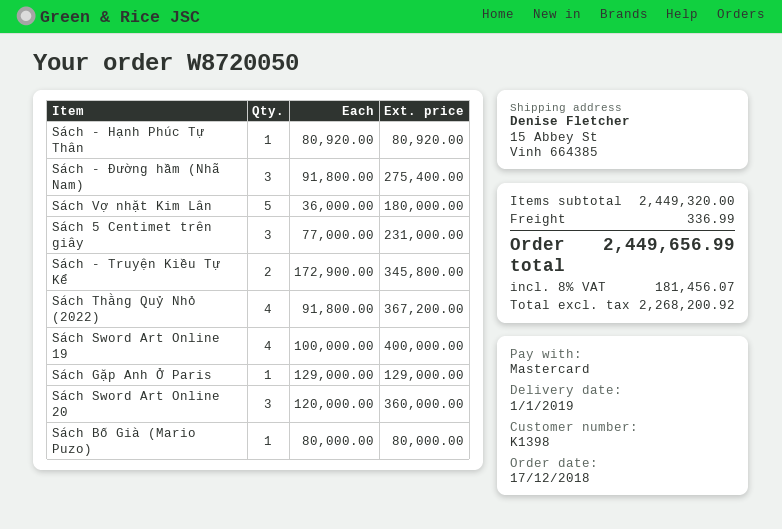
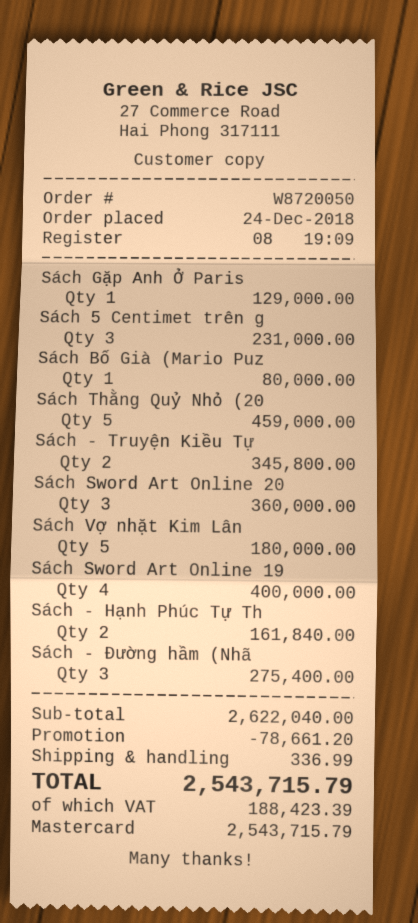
order date: 2018-12-17 -> 2018-12-24
Sách - Hạnh Phúc Tự Thân: 1 for 80920.00 -> 2 for 161840.00
Sách Thằng Quỷ Nhỏ (2022): 4 for 367200.00 -> 5 for 459000.00
subtotal: 2449320.00 -> 2622040.00
discount: none -> 78661.20
tax: 181456.07 -> 188423.39
total: 2449656.99 -> 2543715.79

